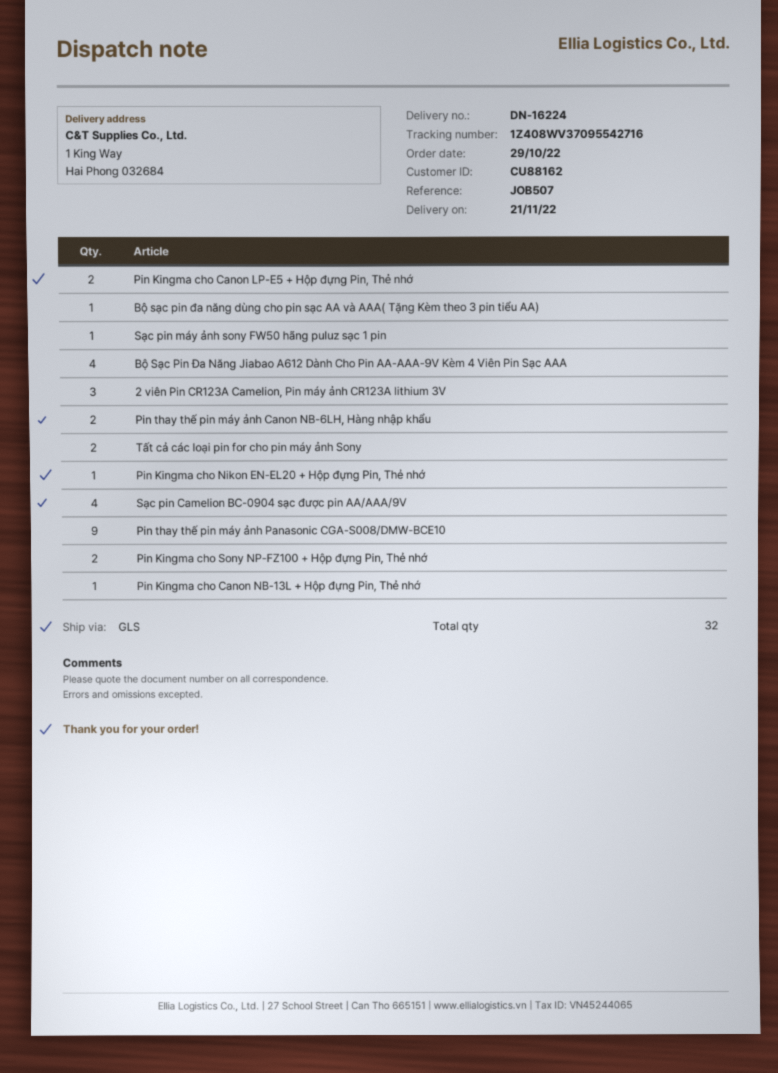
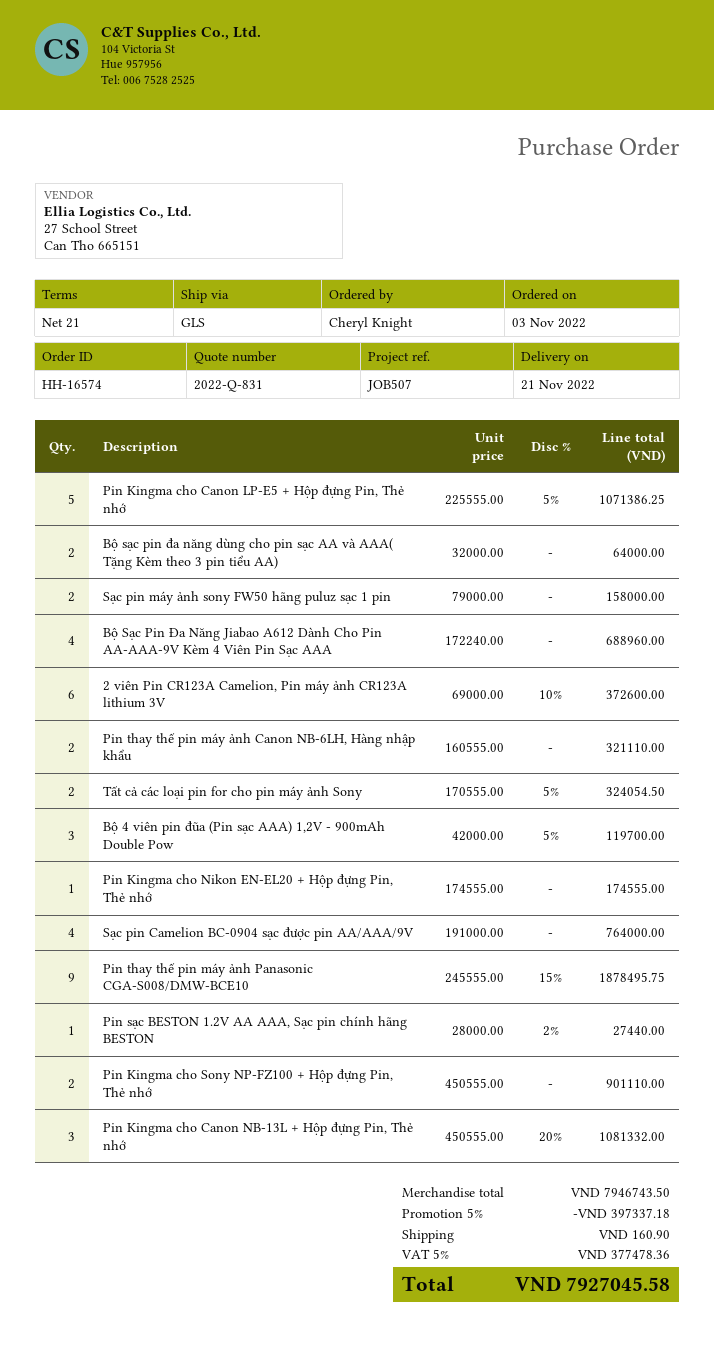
order date: 2022-10-29 -> 2022-11-03
Pin Kingma cho Canon LP-E5 + Hộp đựng Pin, Thẻ nhớ: 2 -> 5
Bộ sạc pin đa năng dùng cho pin sạc AA và AAA( Tặng Kèm theo 3 pin tiểu AA): 1 -> 2
Sạc pin máy ảnh sony FW50 hãng puluz sạc 1 pin: 1 -> 2
2 viên Pin CR123A Camelion, Pin máy ảnh CR123A lithium 3V: 3 -> 6
Pin Kingma cho Canon NB-13L + Hộp đựng Pin, Thẻ nhớ: 1 -> 3
Bộ 4 viên pin đũa (Pin sạc AAA) 1,2V - 900mAh Double Pow: none -> 3
Pin sạc BESTON 1.2V AA AAA, Sạc pin chính hãng BESTON: none -> 1

